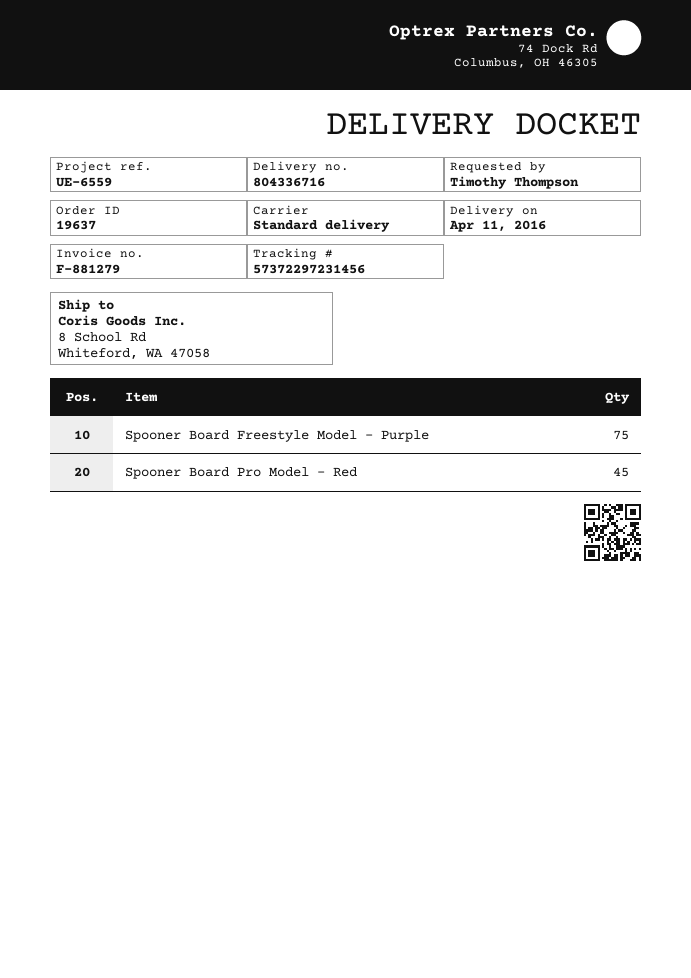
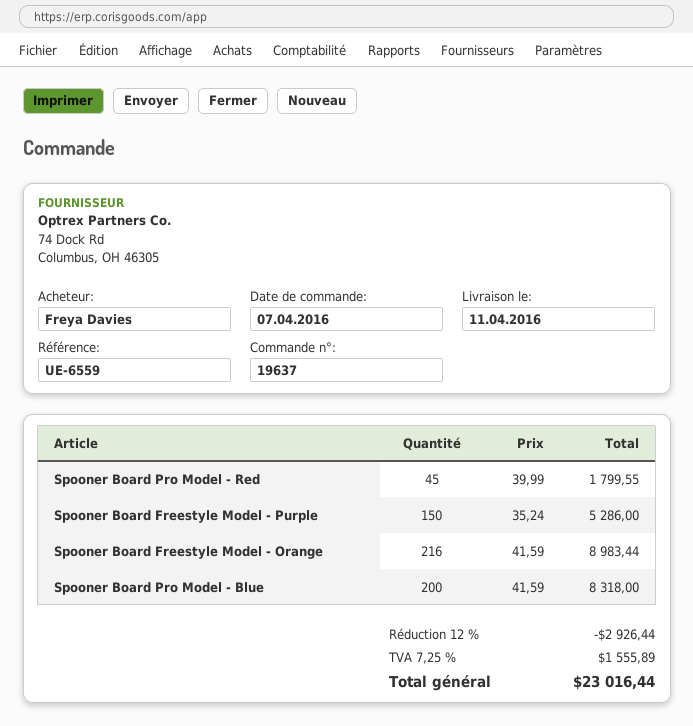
ordered by: Timothy Thompson -> Freya Davies
Spooner Board Freestyle Model - Purple: 75 -> 150
Spooner Board Freestyle Model - Orange: none -> 216
Spooner Board Pro Model - Blue: none -> 200

